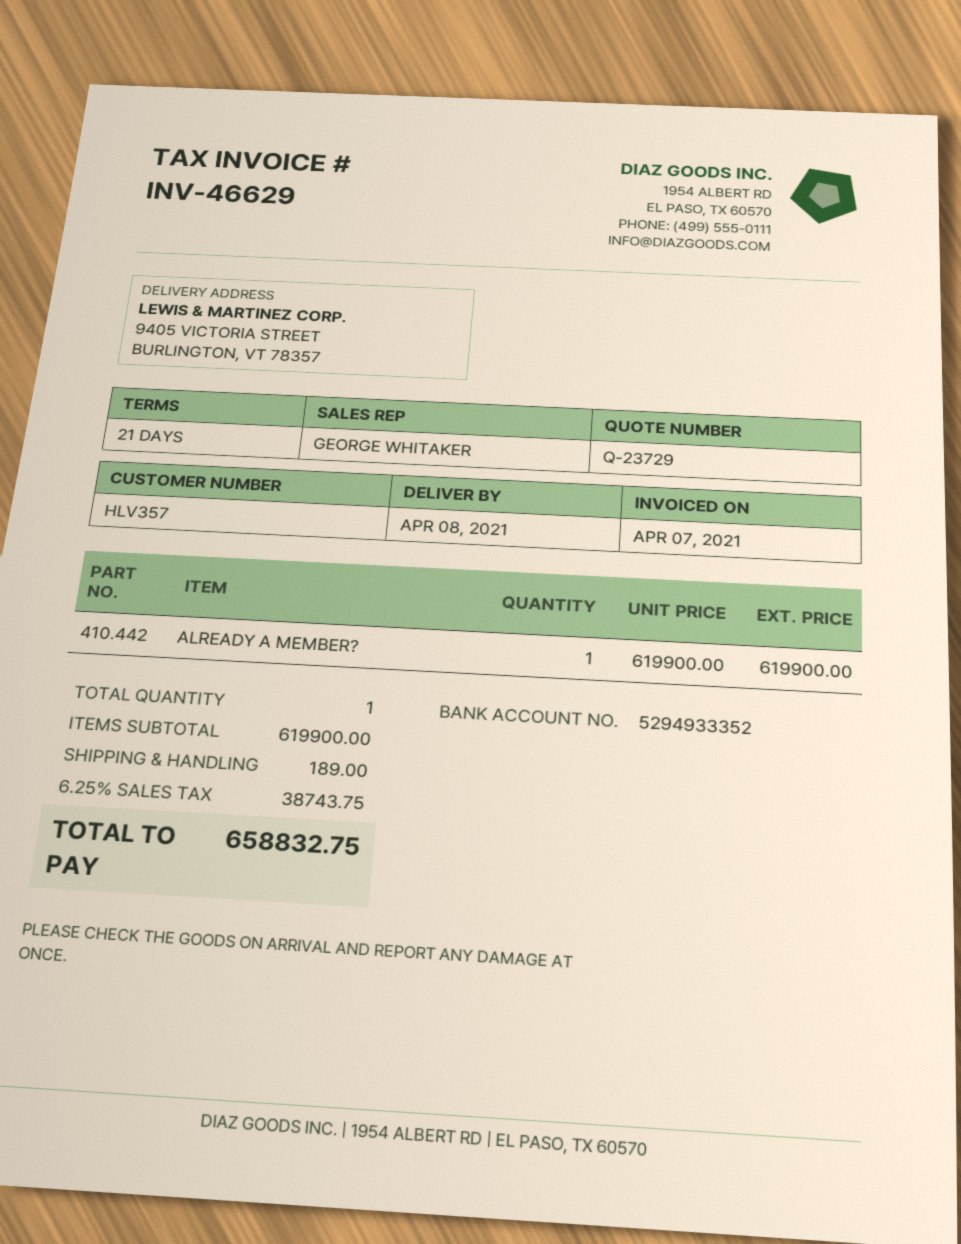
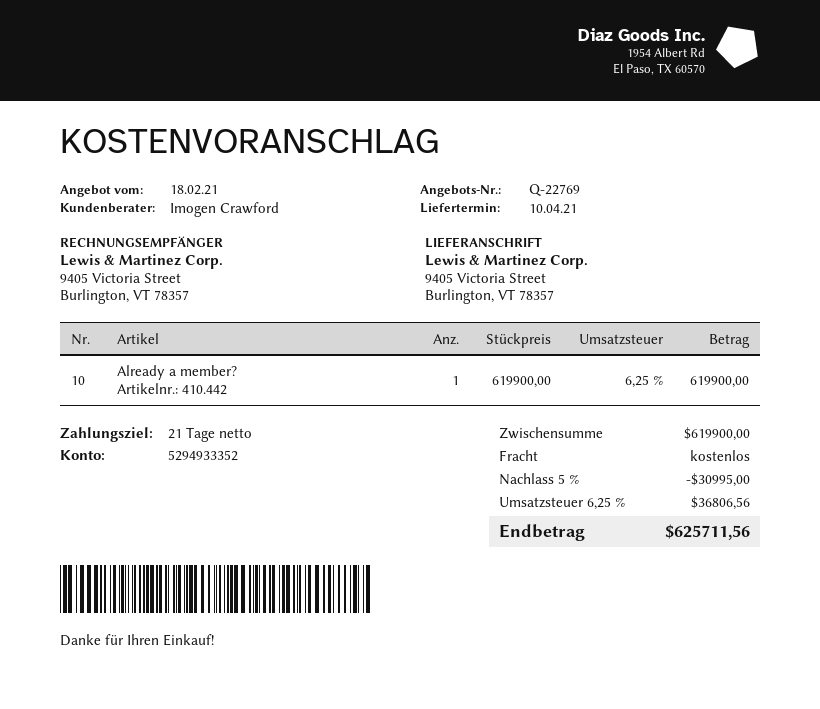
quote number: Q-23729 -> Q-22769
delivery date: 2021-04-08 -> 2021-04-10
sales rep: GEORGE WHITAKER -> Imogen Crawford
discount: none -> 5% = 30995.00
shipping: 189.00 -> 0.00
tax: 6.25% = 38743.75 -> 6.25% = 36806.56
total: 658832.75 -> 625711.56

